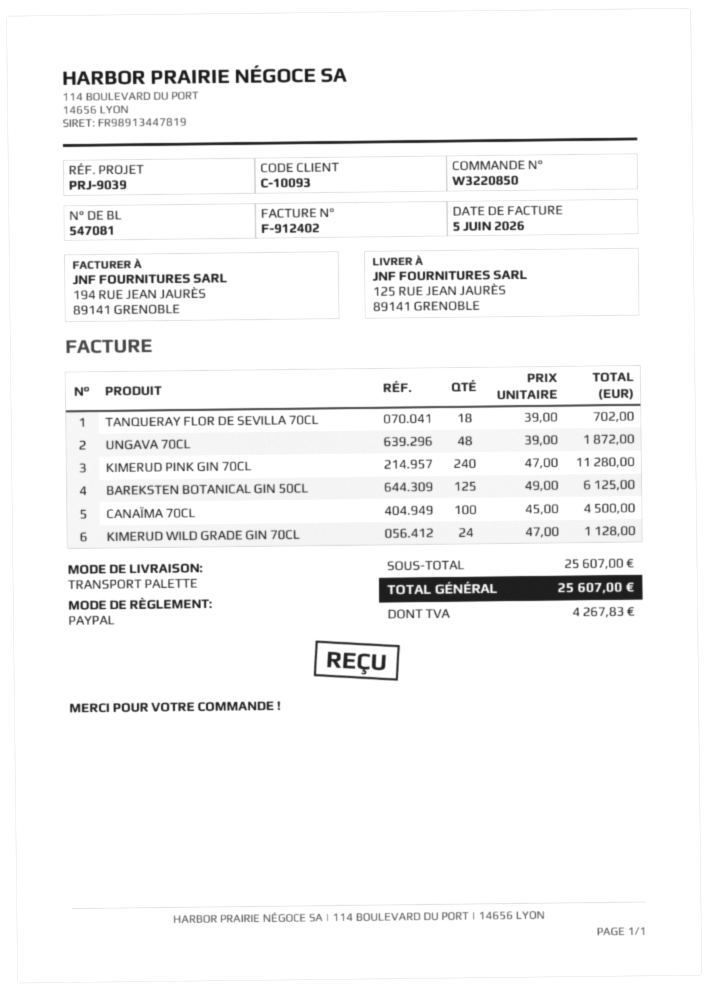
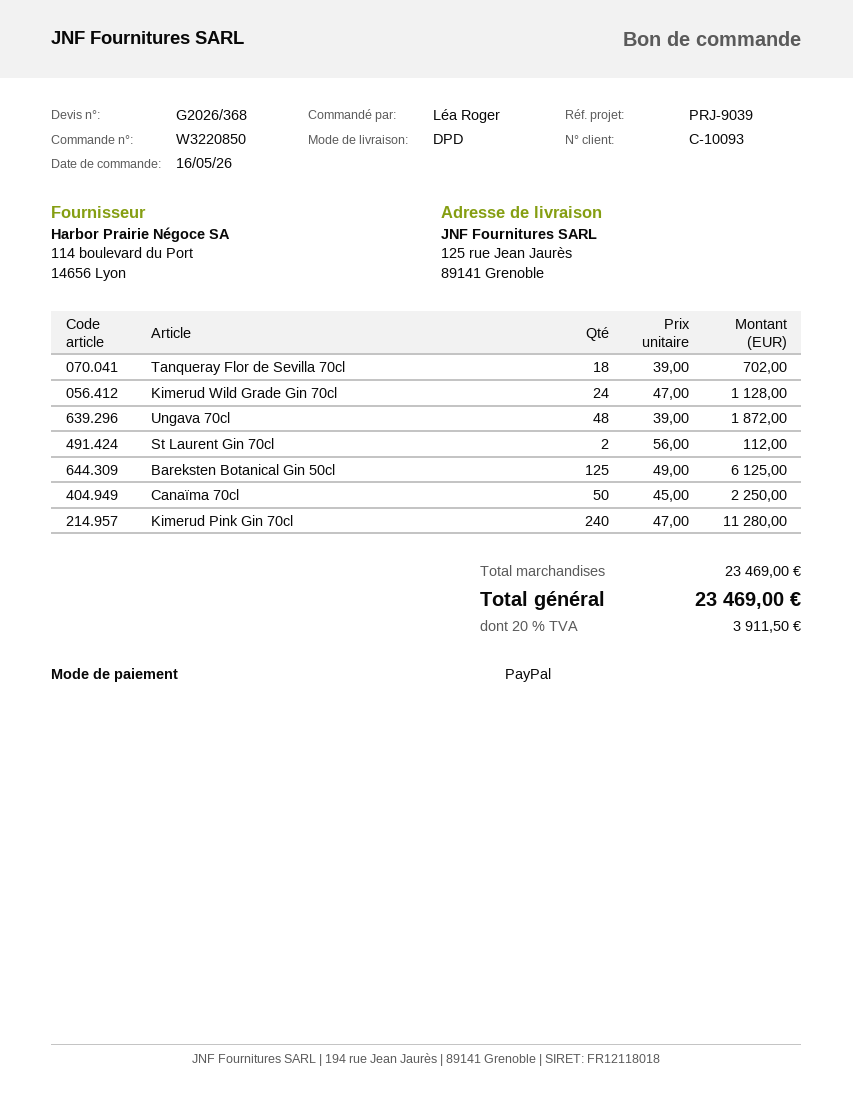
shipping method: pallet freight -> DPD
CANAÏMA 70CL: 100 x 45.00 = 4500.00 -> 50 x 45.00 = 2250.00
St Laurent Gin 70cl: none -> 2 x 56.00 = 112.00
subtotal: 25607.00 -> 23469.00
tax: 4267.83 -> 3911.50
total: 25607.00 -> 23469.00

